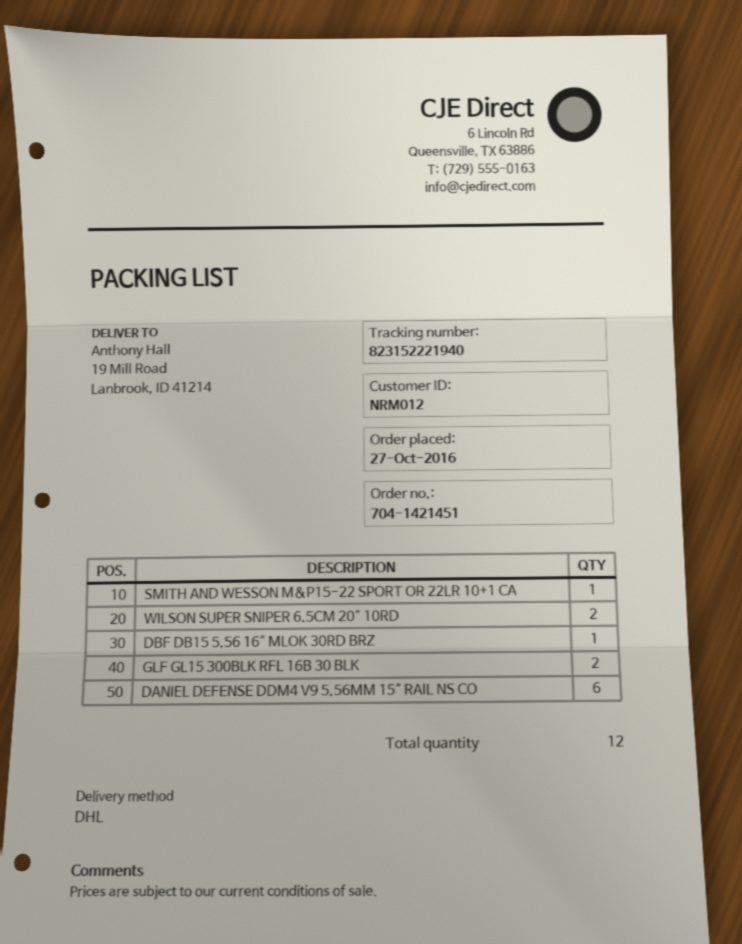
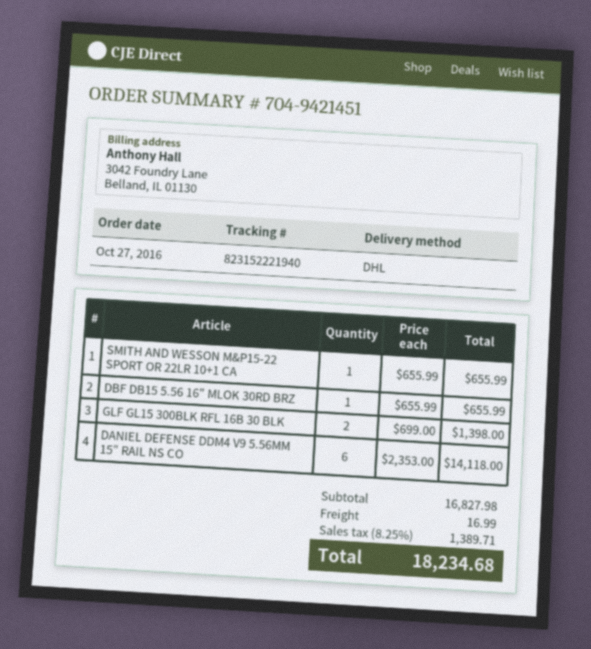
order number: 704-1421451 -> 704-9421451
WILSON SUPER SNIPER 6.5CM 20″ 10RD: 2 -> none

